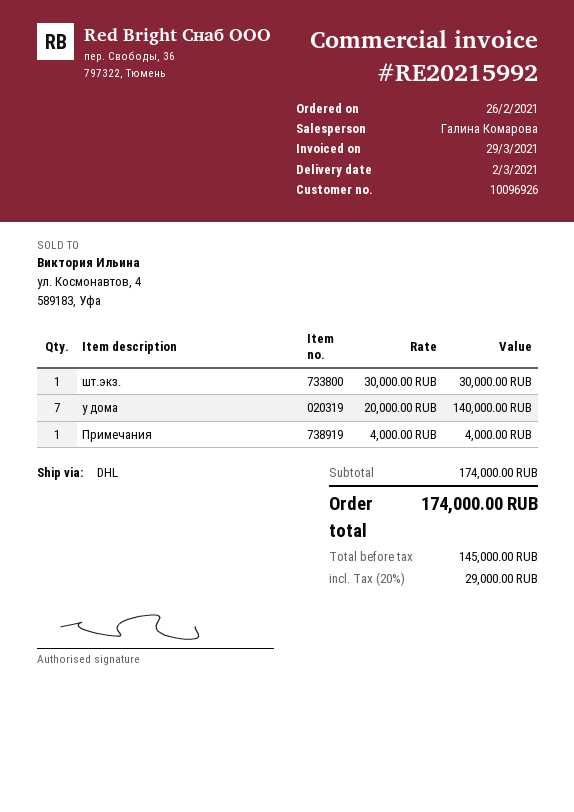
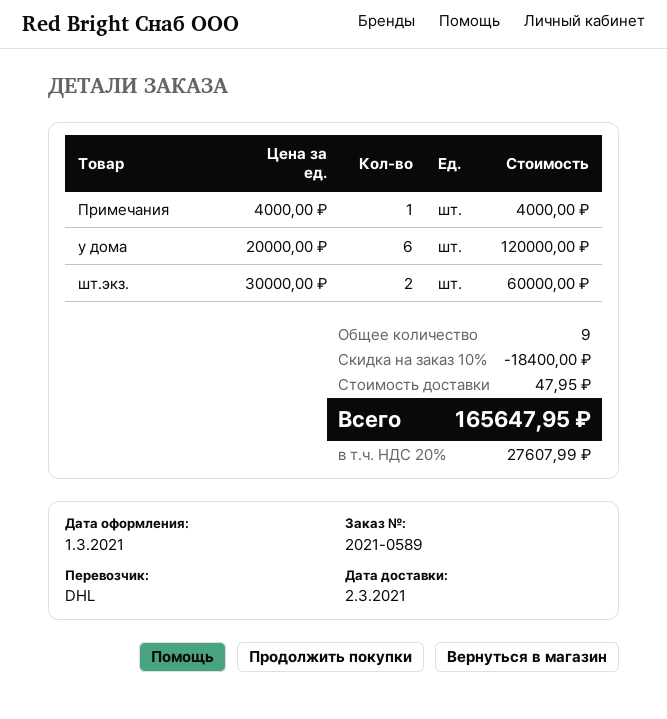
order date: 2021-02-26 -> 2021-03-01
шт.экз.: 1 x 30000.00 = 30000.00 -> 2 x 30000.00 = 60000.00
у дома: 7 x 20000.00 = 140000.00 -> 6 x 20000.00 = 120000.00
discount: none -> 10% = 18400.00
shipping: none -> 47.95
tax: 20% = 29000.00 -> 20% = 27607.99
total: 174000.00 -> 165647.95

